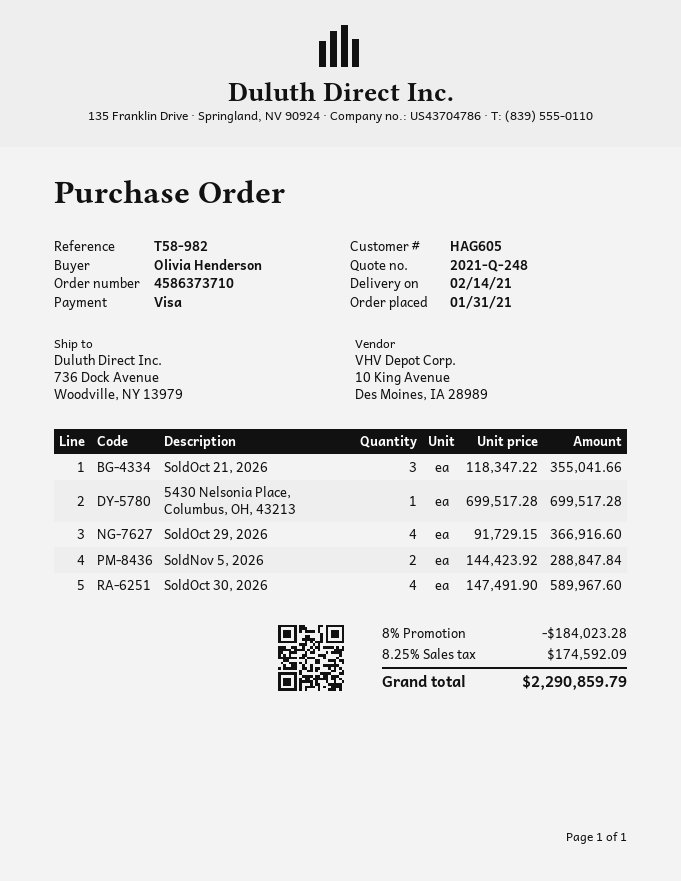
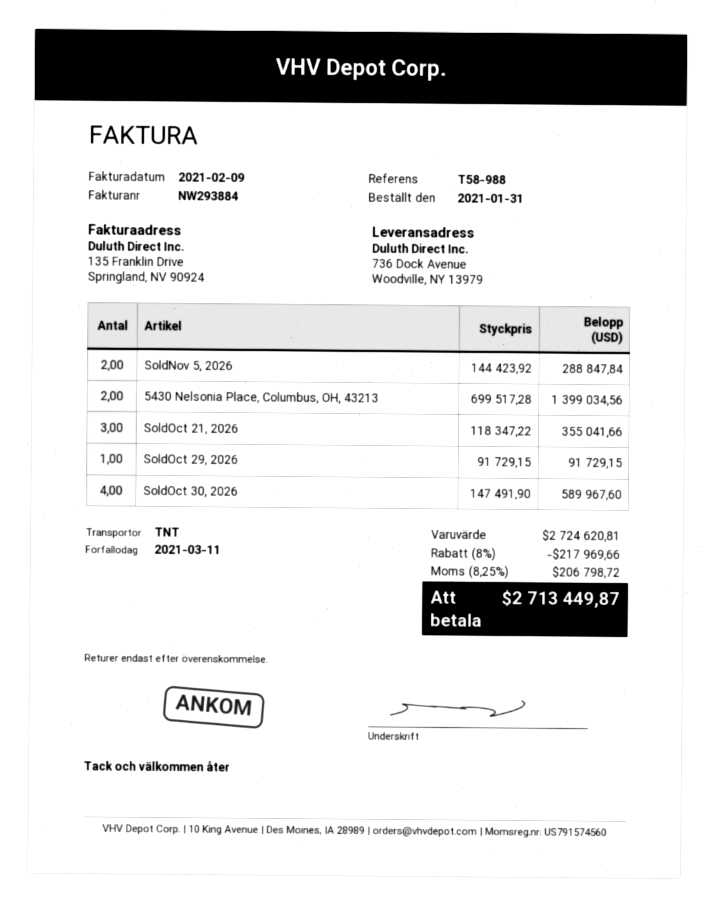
reference: T58-982 -> T58-988
5430 Nelsonia Place, Columbus, OH, 43213: 1 x 699517.28 = 699517.28 -> 2 x 699517.28 = 1399034.56
SoldOct 29, 2026: 4 x 91729.15 = 366916.60 -> 1 x 91729.15 = 91729.15
discount: 8% = 184023.28 -> 8% = 217969.66
tax: 8.25% = 174592.09 -> 8.25% = 206798.72
total: 2290859.79 -> 2713449.87

